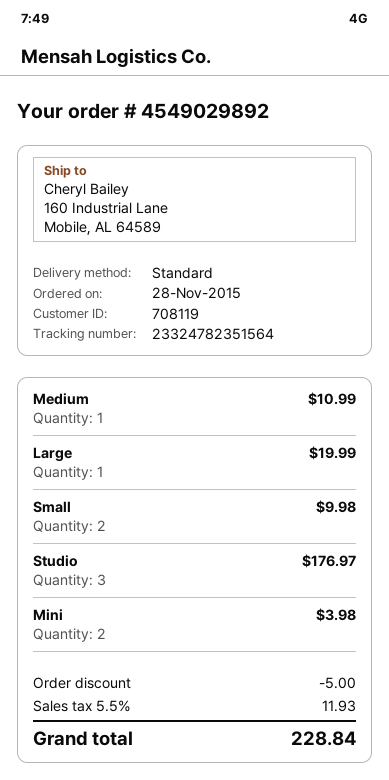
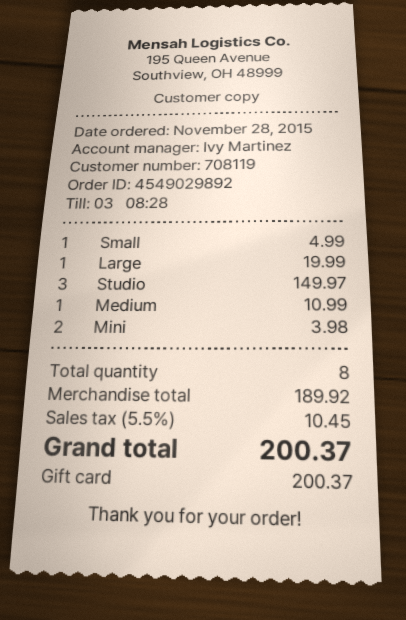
Small: 2 for 9.98 -> 1 for 4.99
Studio: 3 for 176.97 -> 3 for 149.97
discount: 5.00 -> none
tax: 5.5% = 11.93 -> 5.5% = 10.45
total: 228.84 -> 200.37

